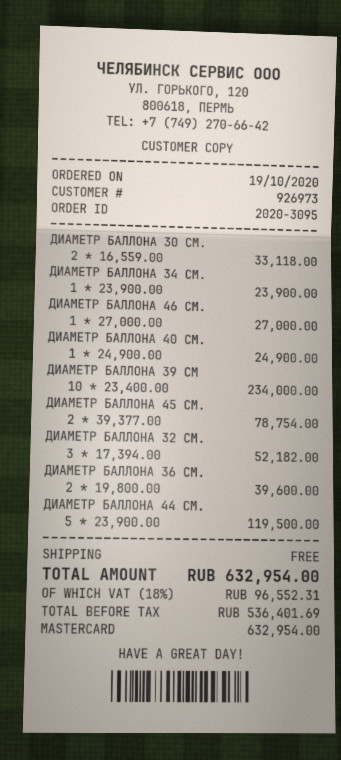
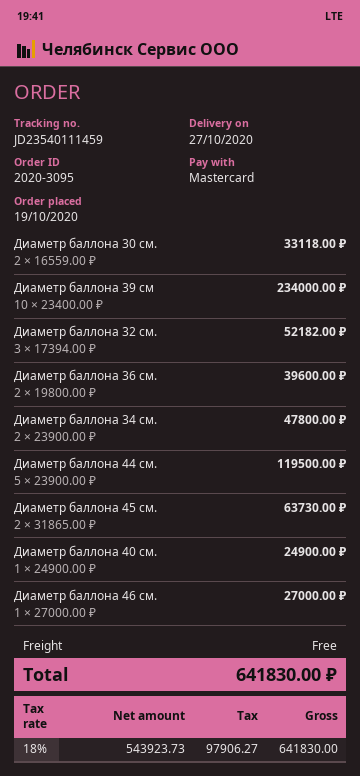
ДИАМЕТР БАЛЛОНА 34 СМ.: 1 x 23900.00 = 23900.00 -> 2 x 23900.00 = 47800.00
ДИАМЕТР БАЛЛОНА 45 СМ.: 2 x 39377.00 = 78754.00 -> 2 x 31865.00 = 63730.00
net: 536401.69 -> 543923.73
tax: 18% = 96552.31 -> 18% = 97906.27
total: 632954.00 -> 641830.00

